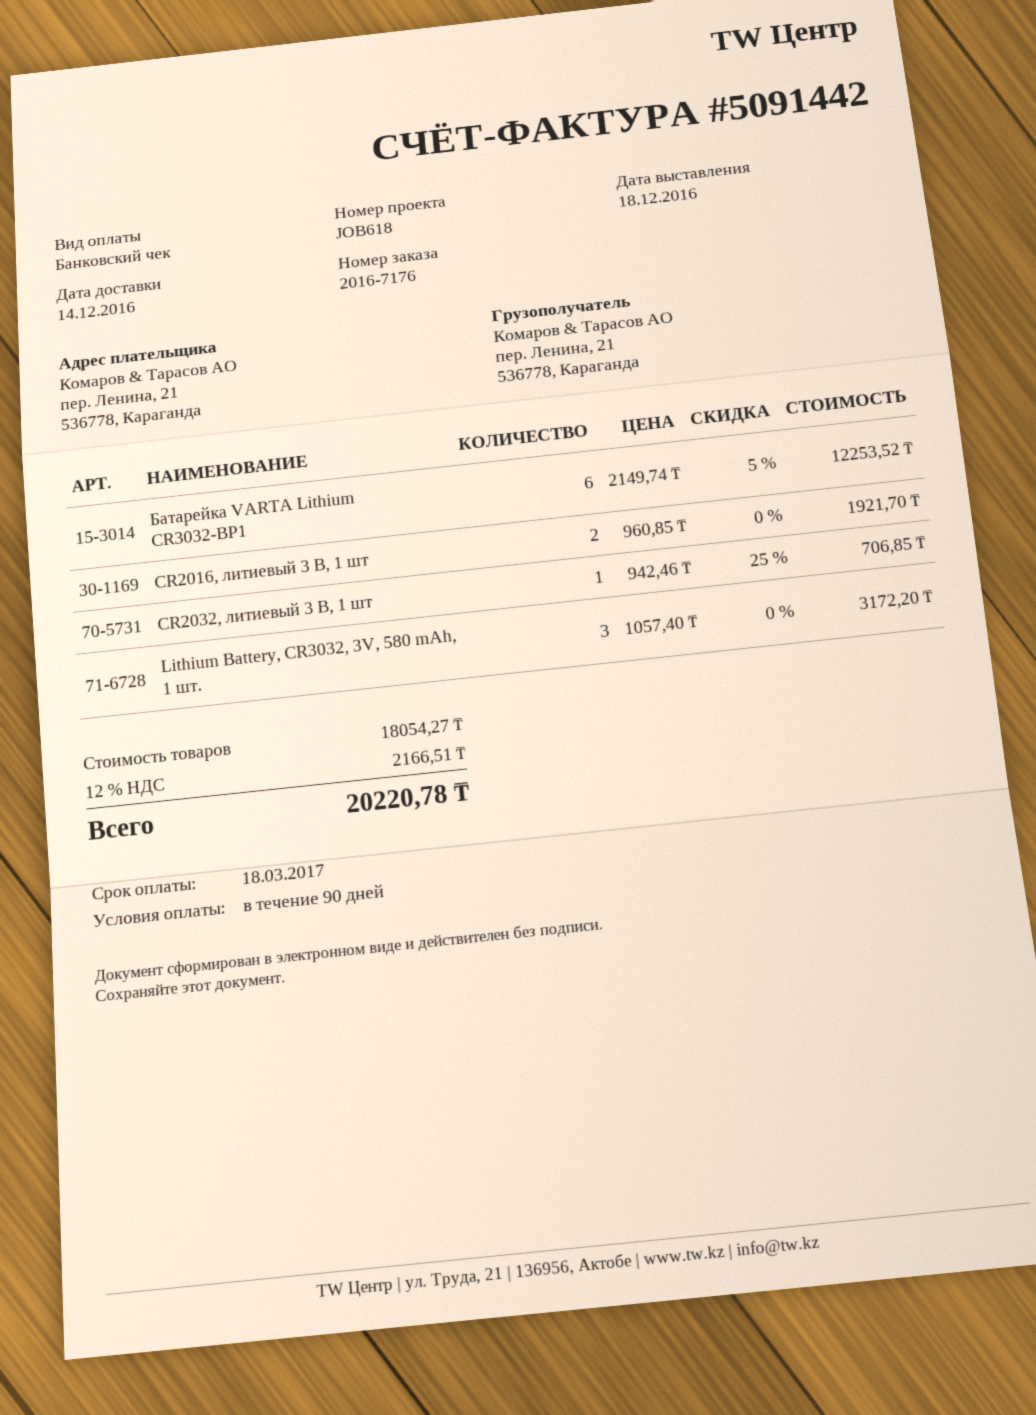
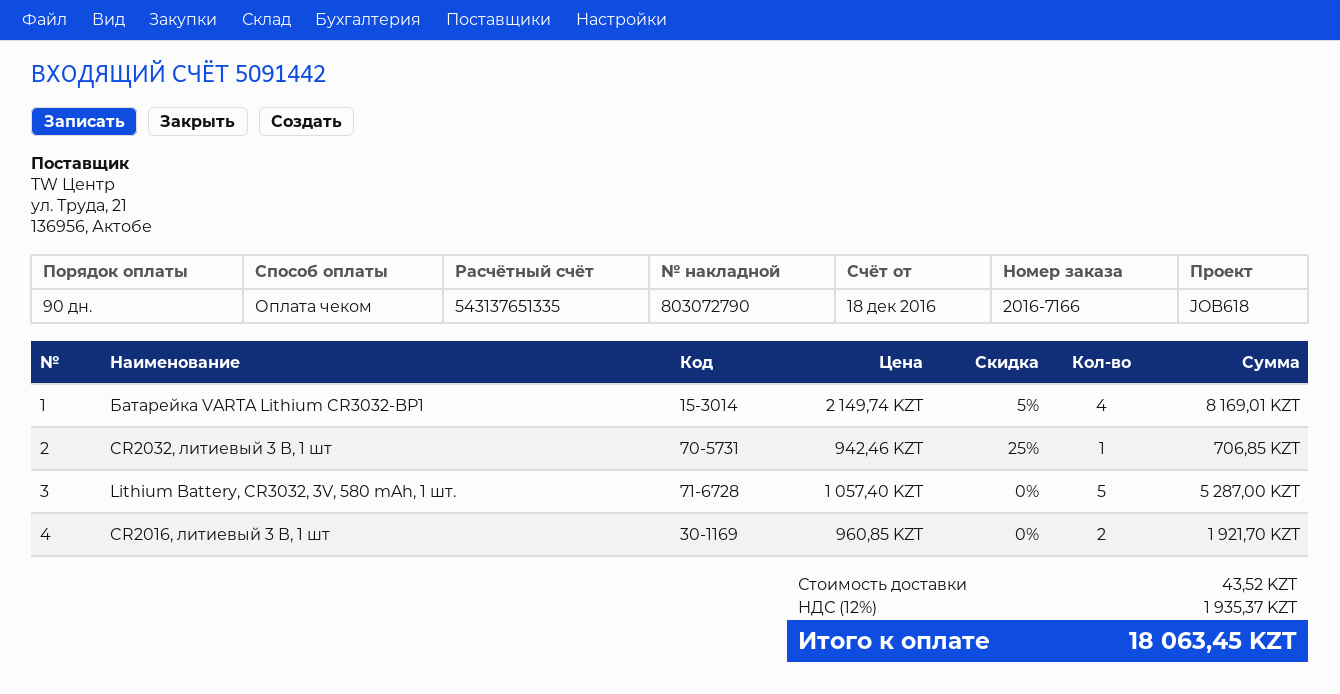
order number: 2016-7176 -> 2016-7166
Батарейка VARTA Lithium CR3032-BP1: 6 x 2149.74 - 5% = 12253.52 -> 4 x 2149.74 - 5% = 8169.01
Lithium Battery, CR3032, 3V, 580 mAh, 1 шт.: 3 x 1057.40 = 3172.20 -> 5 x 1057.40 = 5287.00
shipping: none -> 43.52
tax: 12% = 2166.51 -> 12% = 1935.37
total: 20220.78 -> 18063.45

